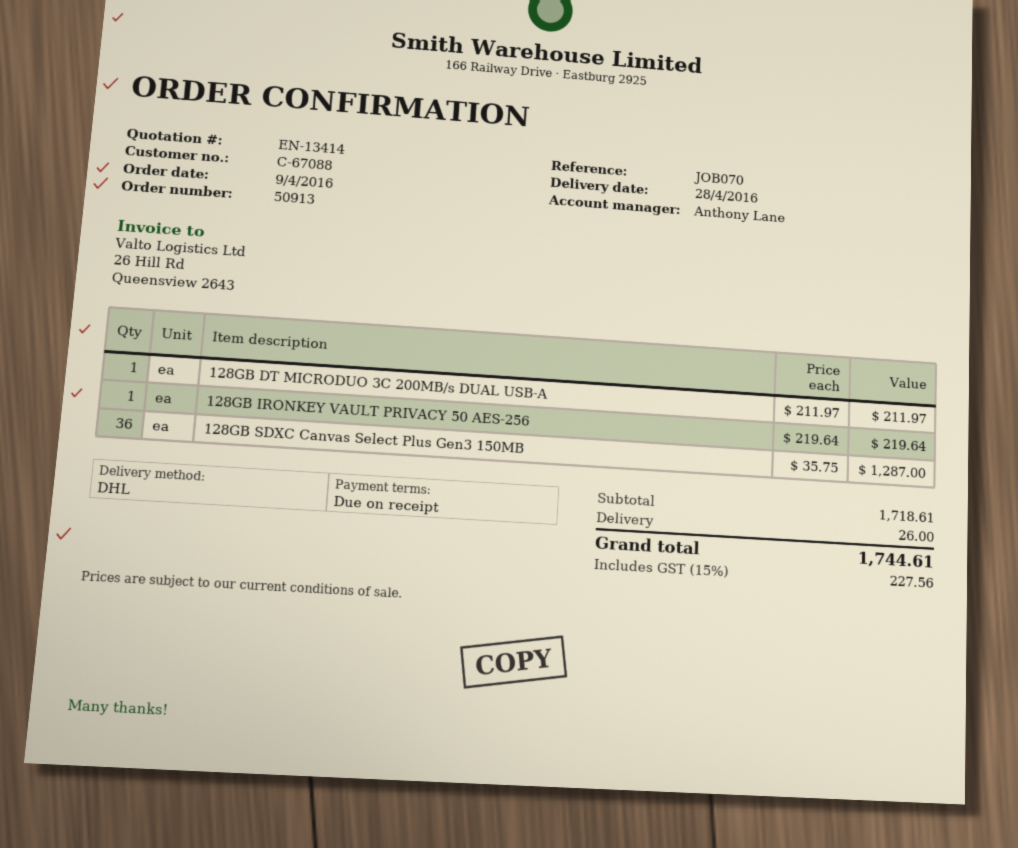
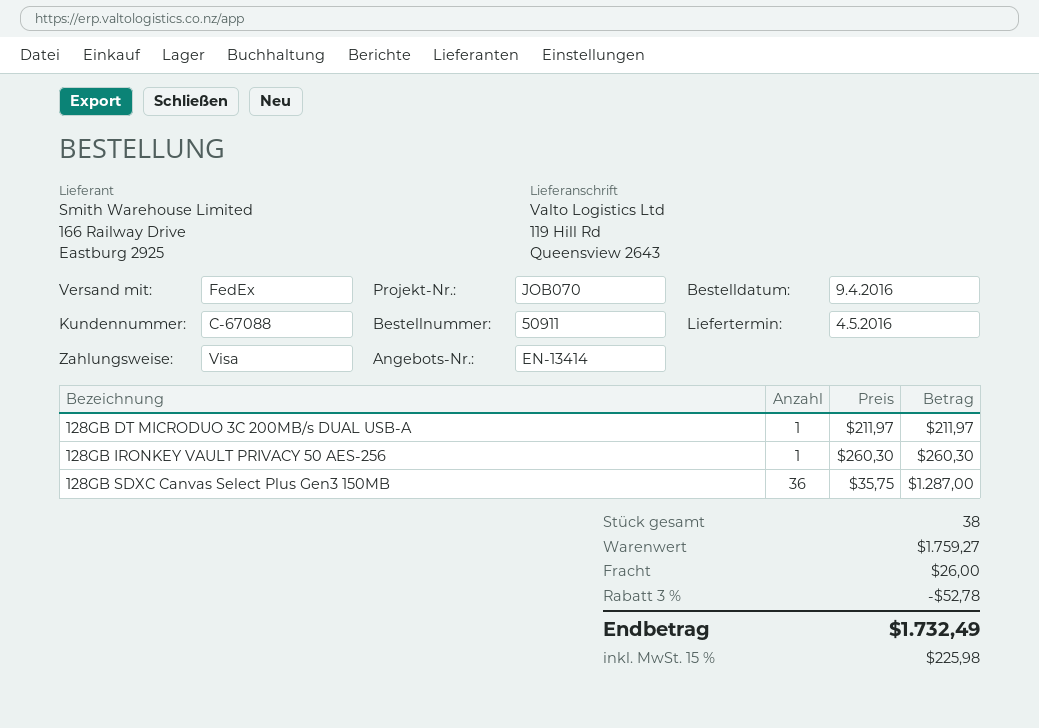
order number: 50913 -> 50911
delivery date: 2016-04-28 -> 2016-05-04
shipping method: DHL -> FedEx
128GB IRONKEY VAULT PRIVACY 50 AES-256: 1 x 219.64 = 219.64 -> 1 x 260.30 = 260.30
subtotal: 1718.61 -> 1759.27
discount: none -> 3% = 52.78
tax: 15% = 227.56 -> 15% = 225.98
total: 1744.61 -> 1732.49

